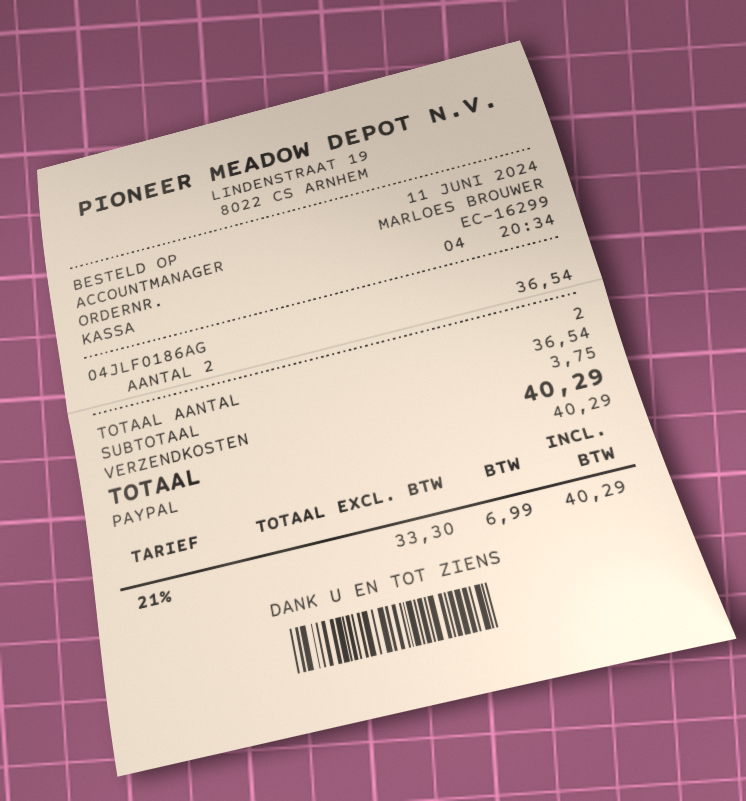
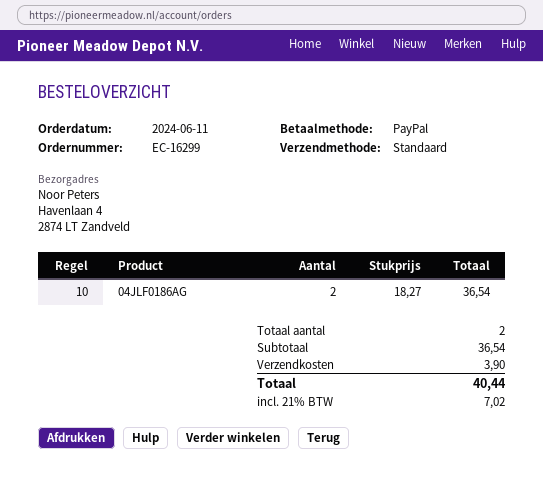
shipping: 3.75 -> 3.90
tax: 21% = 6.99 -> 21% = 7.02
total: 40.29 -> 40.44

